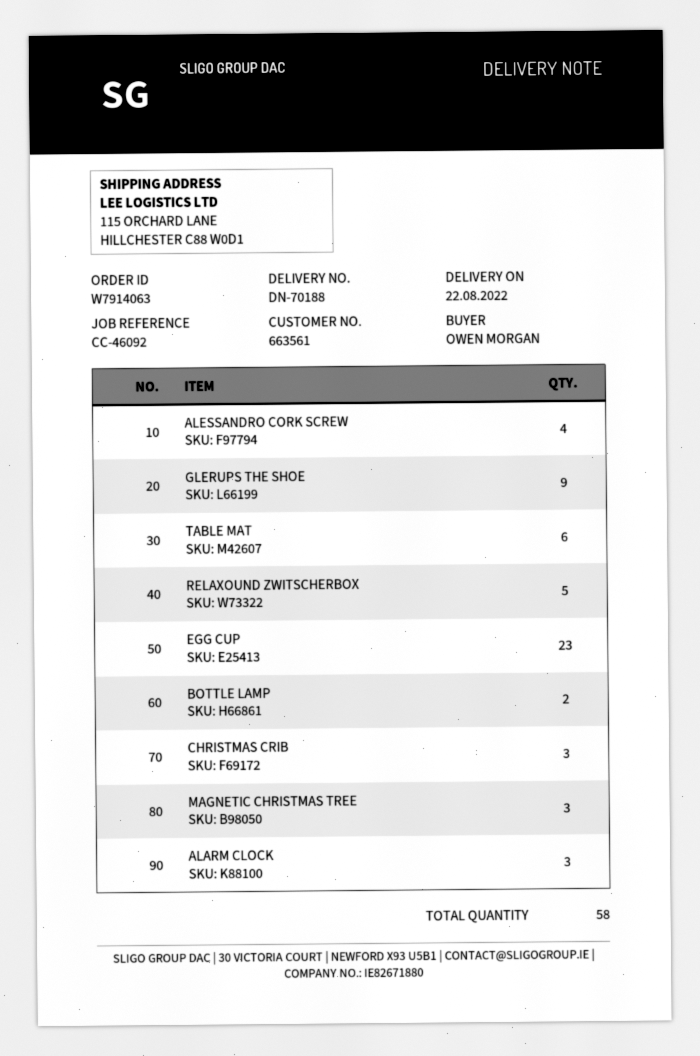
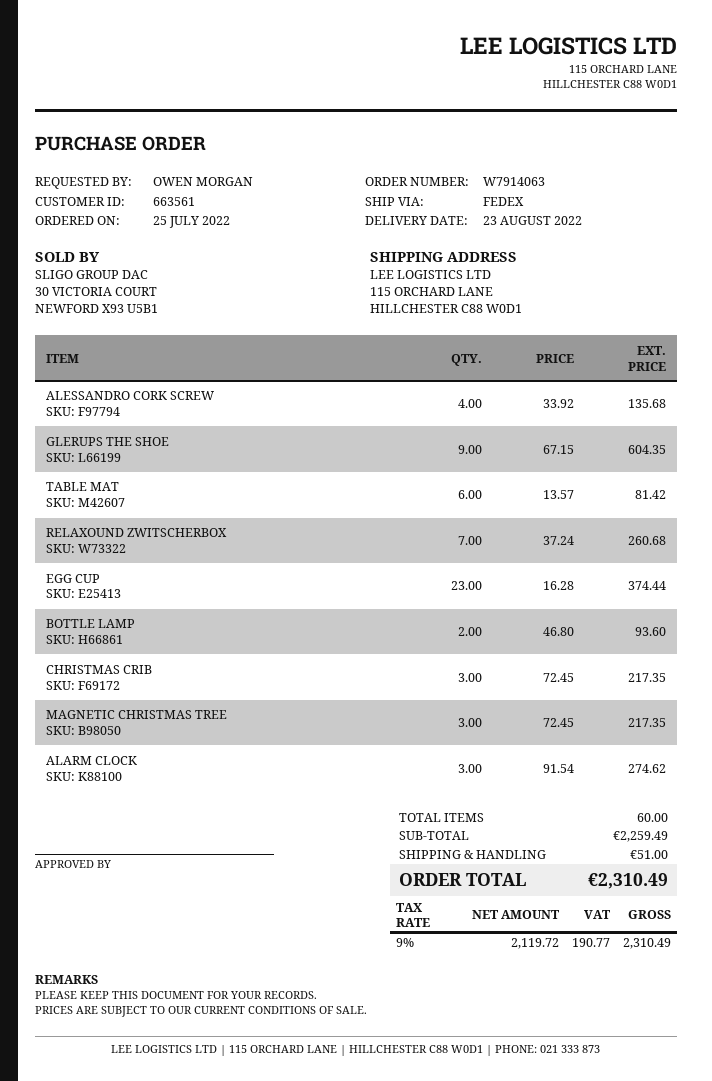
delivery date: 2022-08-22 -> 2022-08-23
RELAXOUND ZWITSCHERBOX: 5 -> 7
total quantity: 58 -> 60

